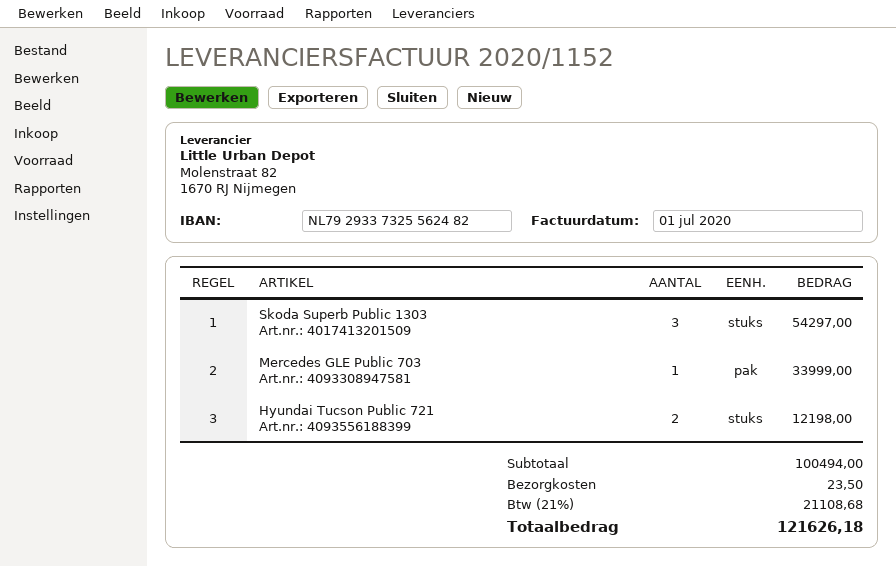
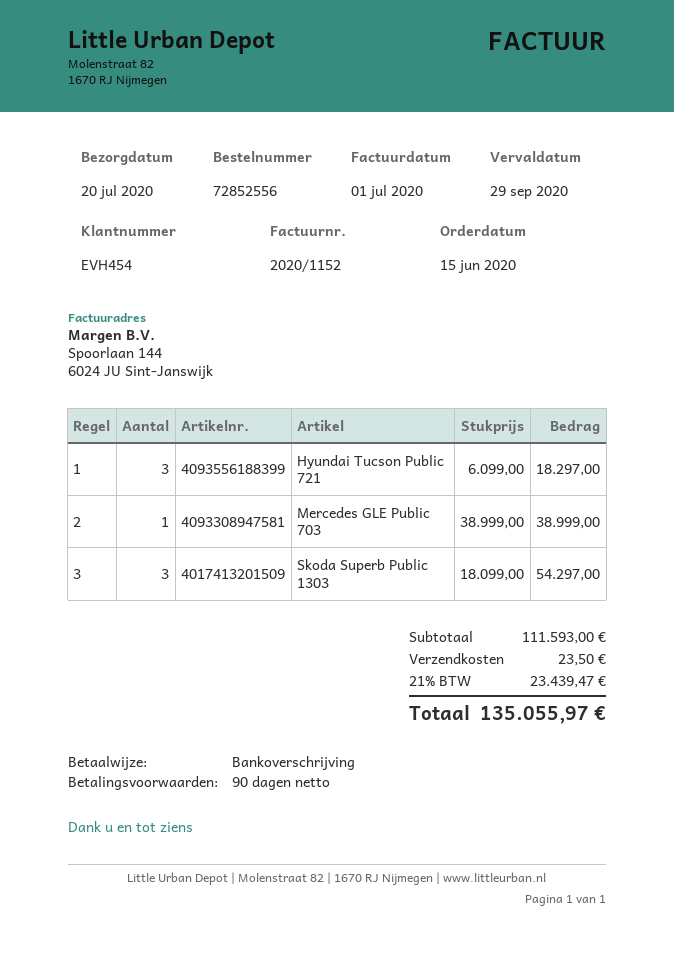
Mercedes GLE Public 703: 1 for 33999.00 -> 1 for 38999.00
Hyundai Tucson Public 721: 2 for 12198.00 -> 3 for 18297.00
subtotal: 100494.00 -> 111593.00
tax: 21% = 21108.68 -> 21% = 23439.47
total: 121626.18 -> 135055.97

